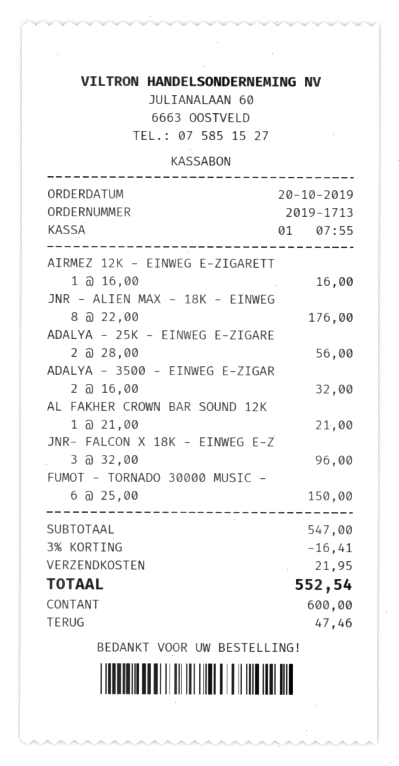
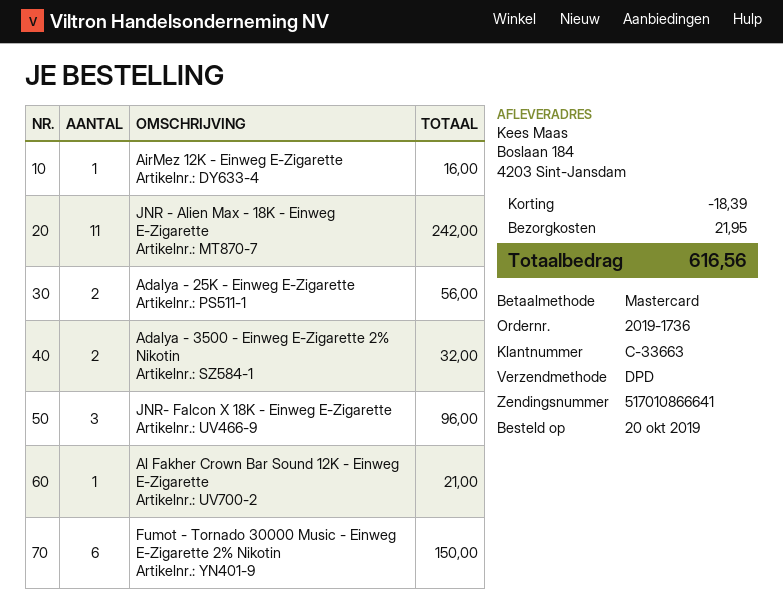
order number: 2019-1713 -> 2019-1736
payment method: cash -> Mastercard
JNR - ALIEN MAX - 18K - EINWEG: 8 for 176.00 -> 11 for 242.00
discount: 16.41 -> 18.39
total: 552.54 -> 616.56

